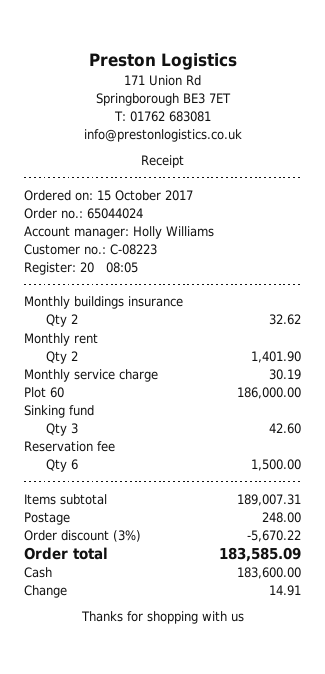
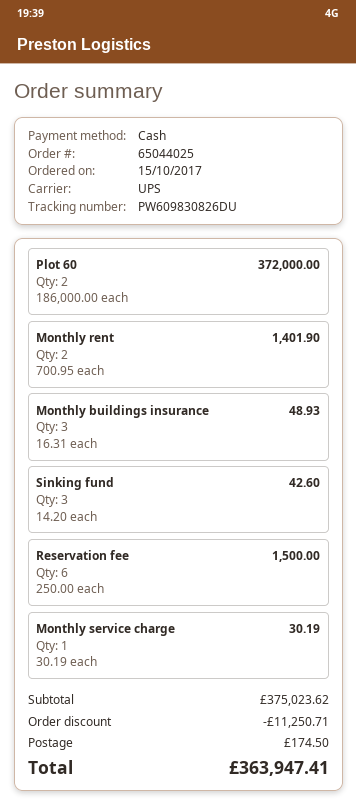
order number: 65044024 -> 65044025
Monthly buildings insurance: 2 for 32.62 -> 3 for 48.93
Plot 60: 1 for 186000.00 -> 2 for 372000.00
subtotal: 189007.31 -> 375023.62
discount: 5670.22 -> 11250.71
shipping: 248.00 -> 174.50
total: 183585.09 -> 363947.41

